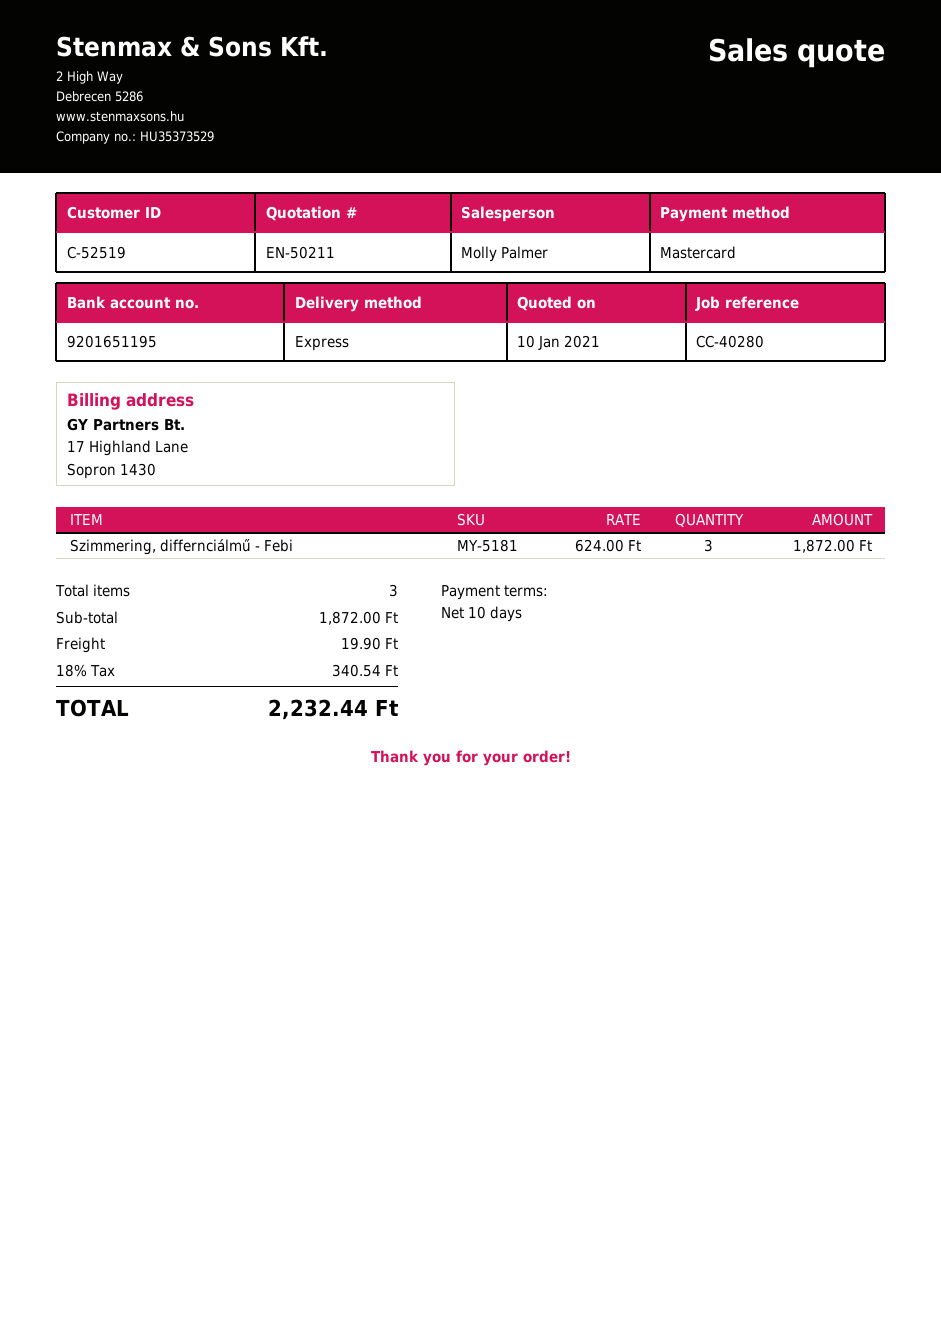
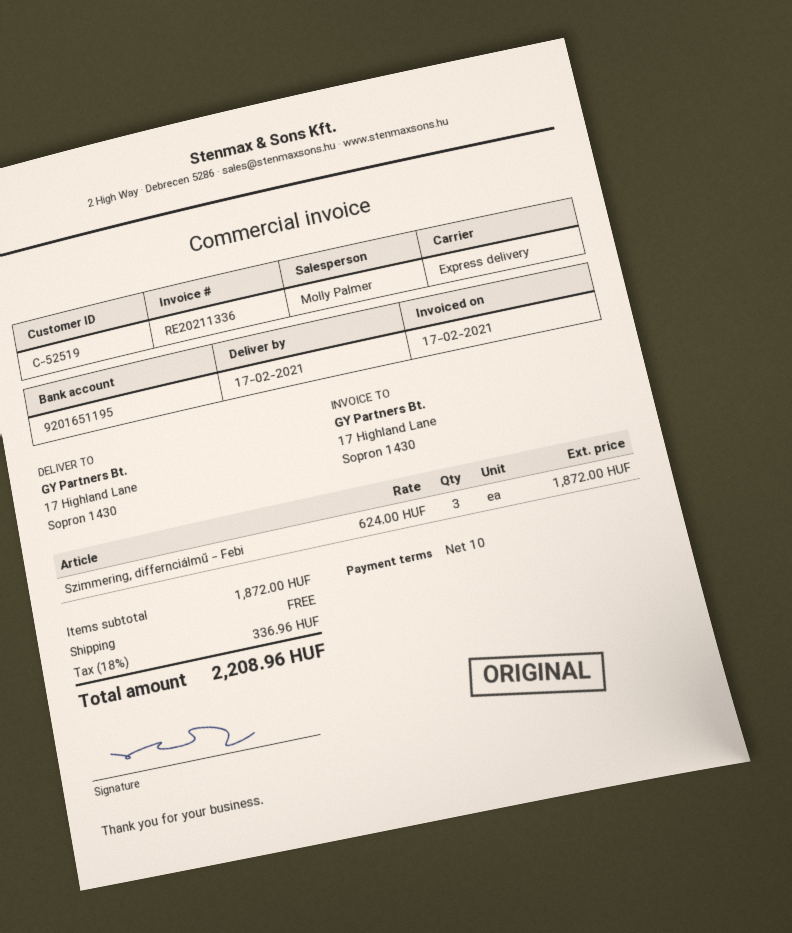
shipping: 19.90 -> 0.00
tax: 18% = 340.54 -> 18% = 336.96
total: 2232.44 -> 2208.96

